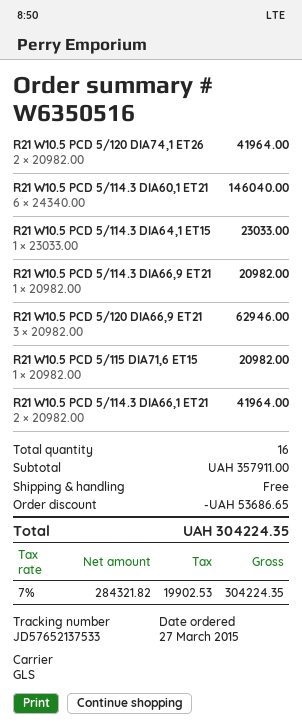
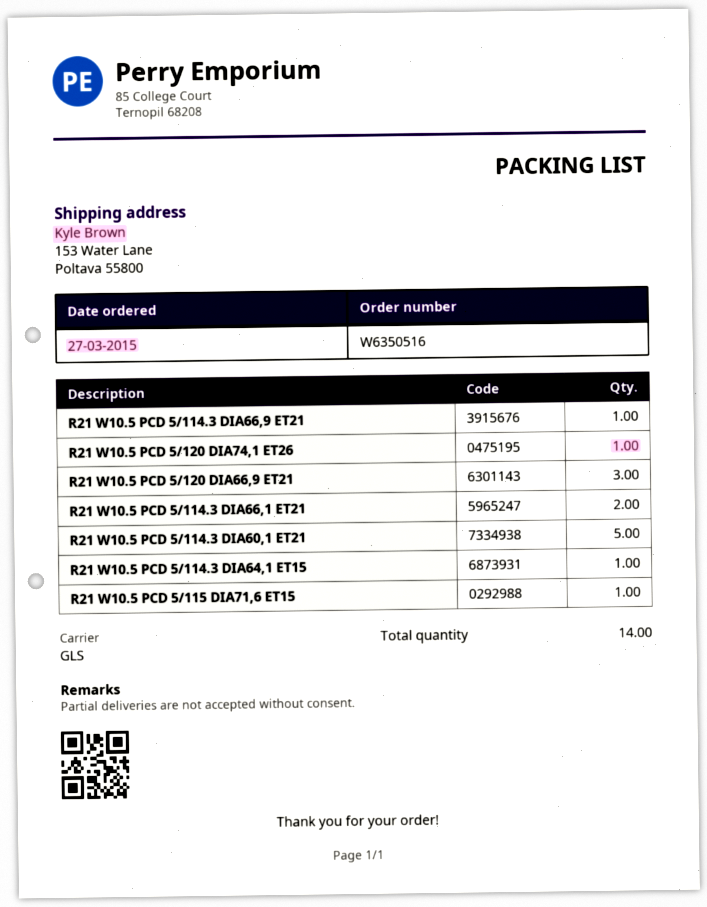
R21 W10.5 PCD 5/120 DIA74,1 ET26: 2 -> 1
R21 W10.5 PCD 5/114.3 DIA60,1 ET21: 6 -> 5
total quantity: 16 -> 14

